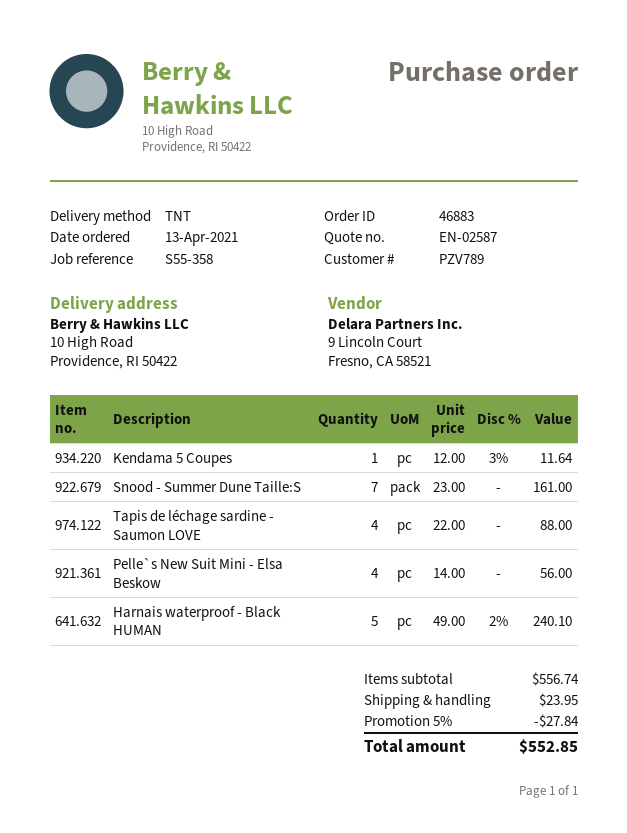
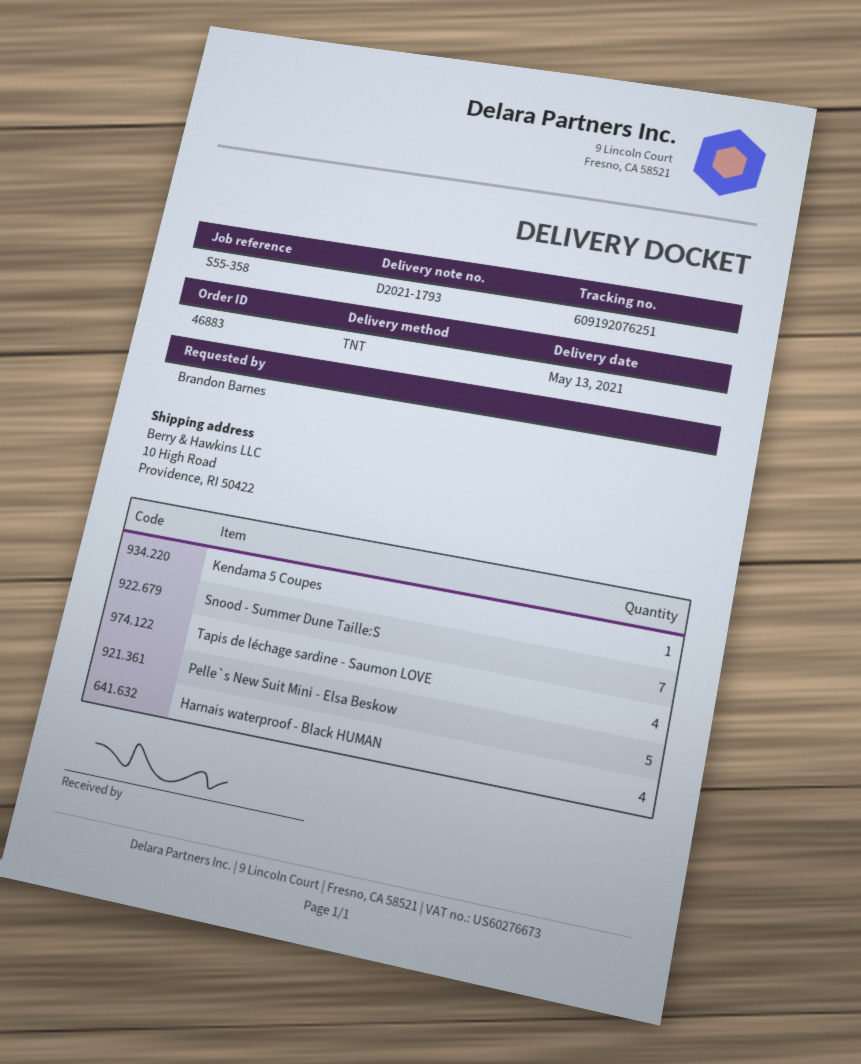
Pelle`s New Suit Mini - Elsa Beskow: 4 -> 5
Harnais waterproof - Black HUMAN: 5 -> 4

